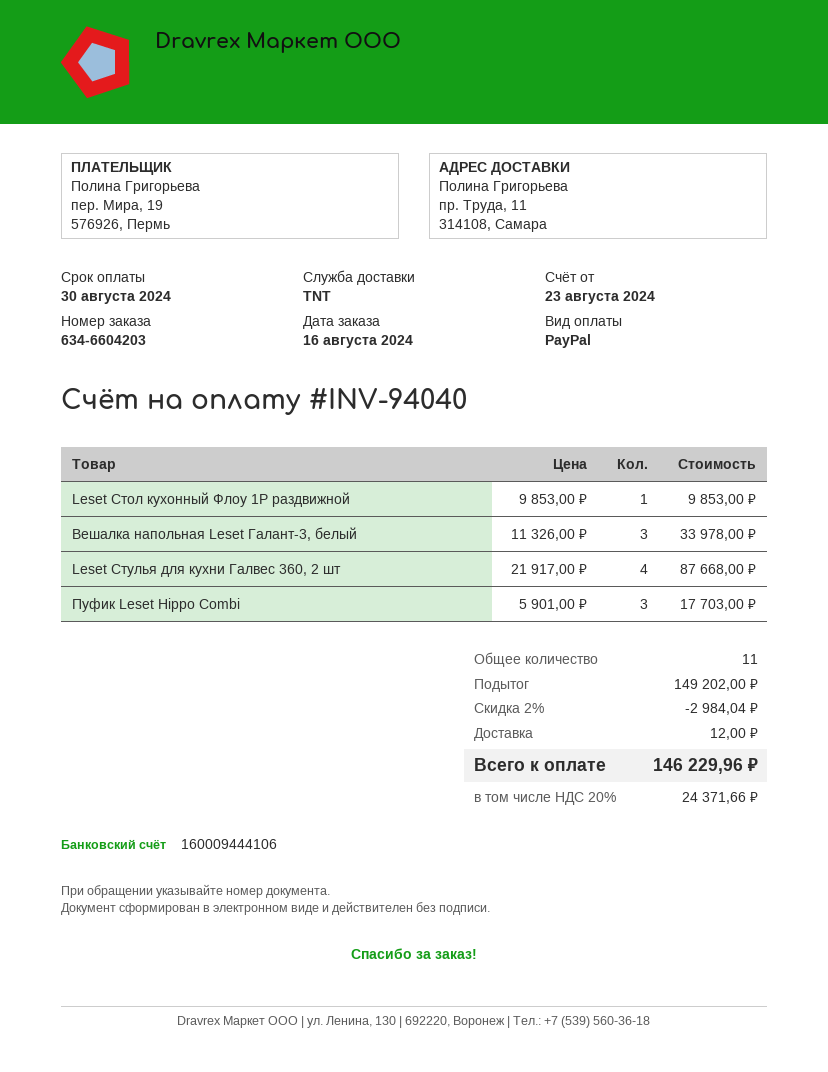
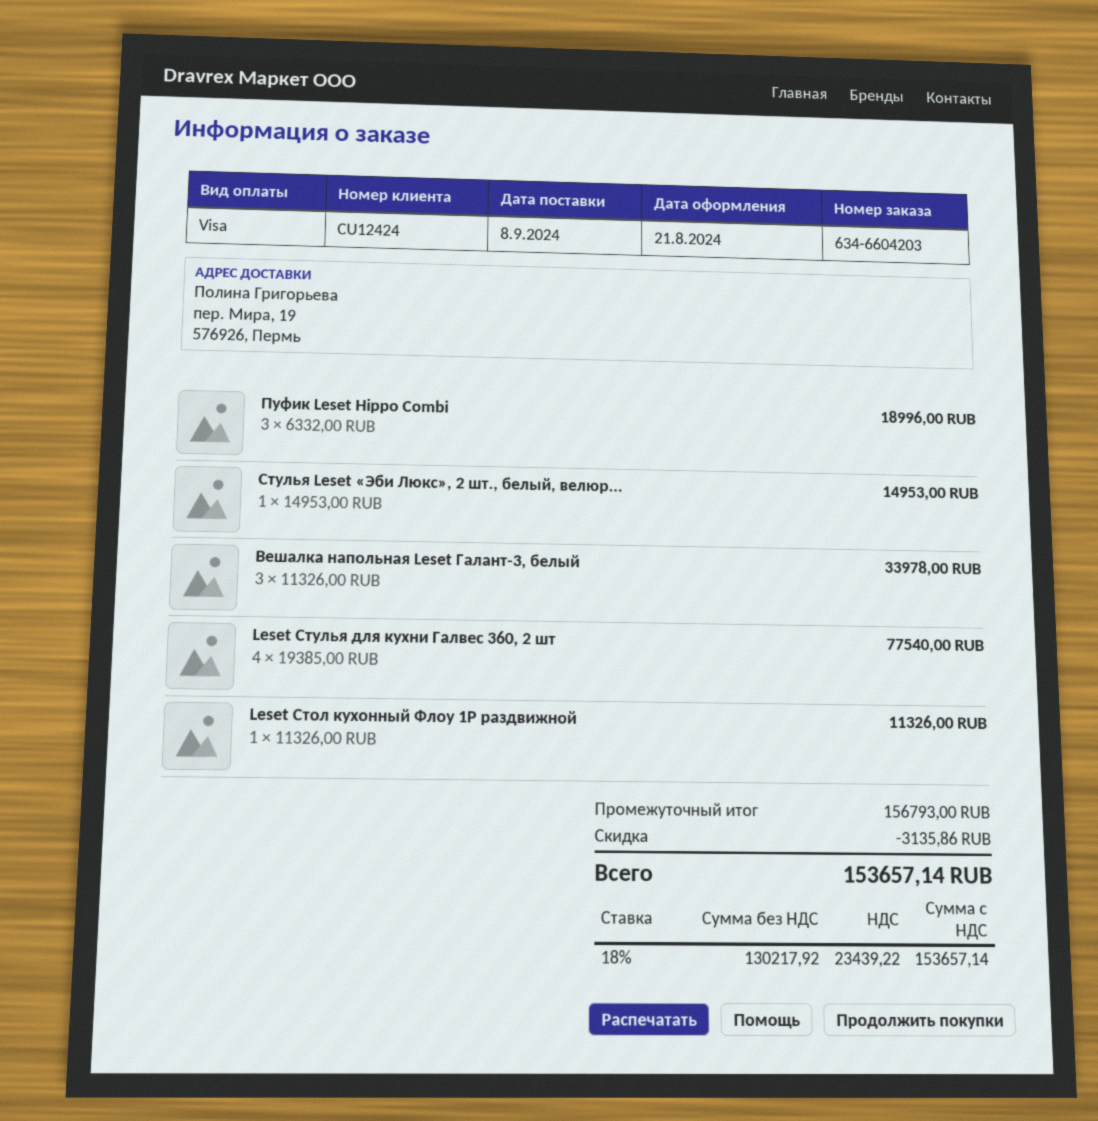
order date: 2024-08-16 -> 2024-08-21
payment method: PayPal -> Visa
ship to: пр. Труда, 11, 314108, Самара -> пер. Мира, 19, 576926, Пермь
Leset Стол кухонный Флоу 1Р раздвижной: 1 x 9853.00 = 9853.00 -> 1 x 11326.00 = 11326.00
Leset Стулья для кухни Галвес 360, 2 шт: 4 x 21917.00 = 87668.00 -> 4 x 19385.00 = 77540.00
Пуфик Leset Hippo Combi: 3 x 5901.00 = 17703.00 -> 3 x 6332.00 = 18996.00
Стулья Leset «Эби Люкс», 2 шт., белый, велюр...: none -> 1 x 14953.00 = 14953.00
subtotal: 149202.00 -> 156793.00
discount: 2984.04 -> 3135.86
shipping: 12.00 -> none
tax: 20% = 24371.66 -> 18% = 23439.22
total: 146229.96 -> 153657.14

